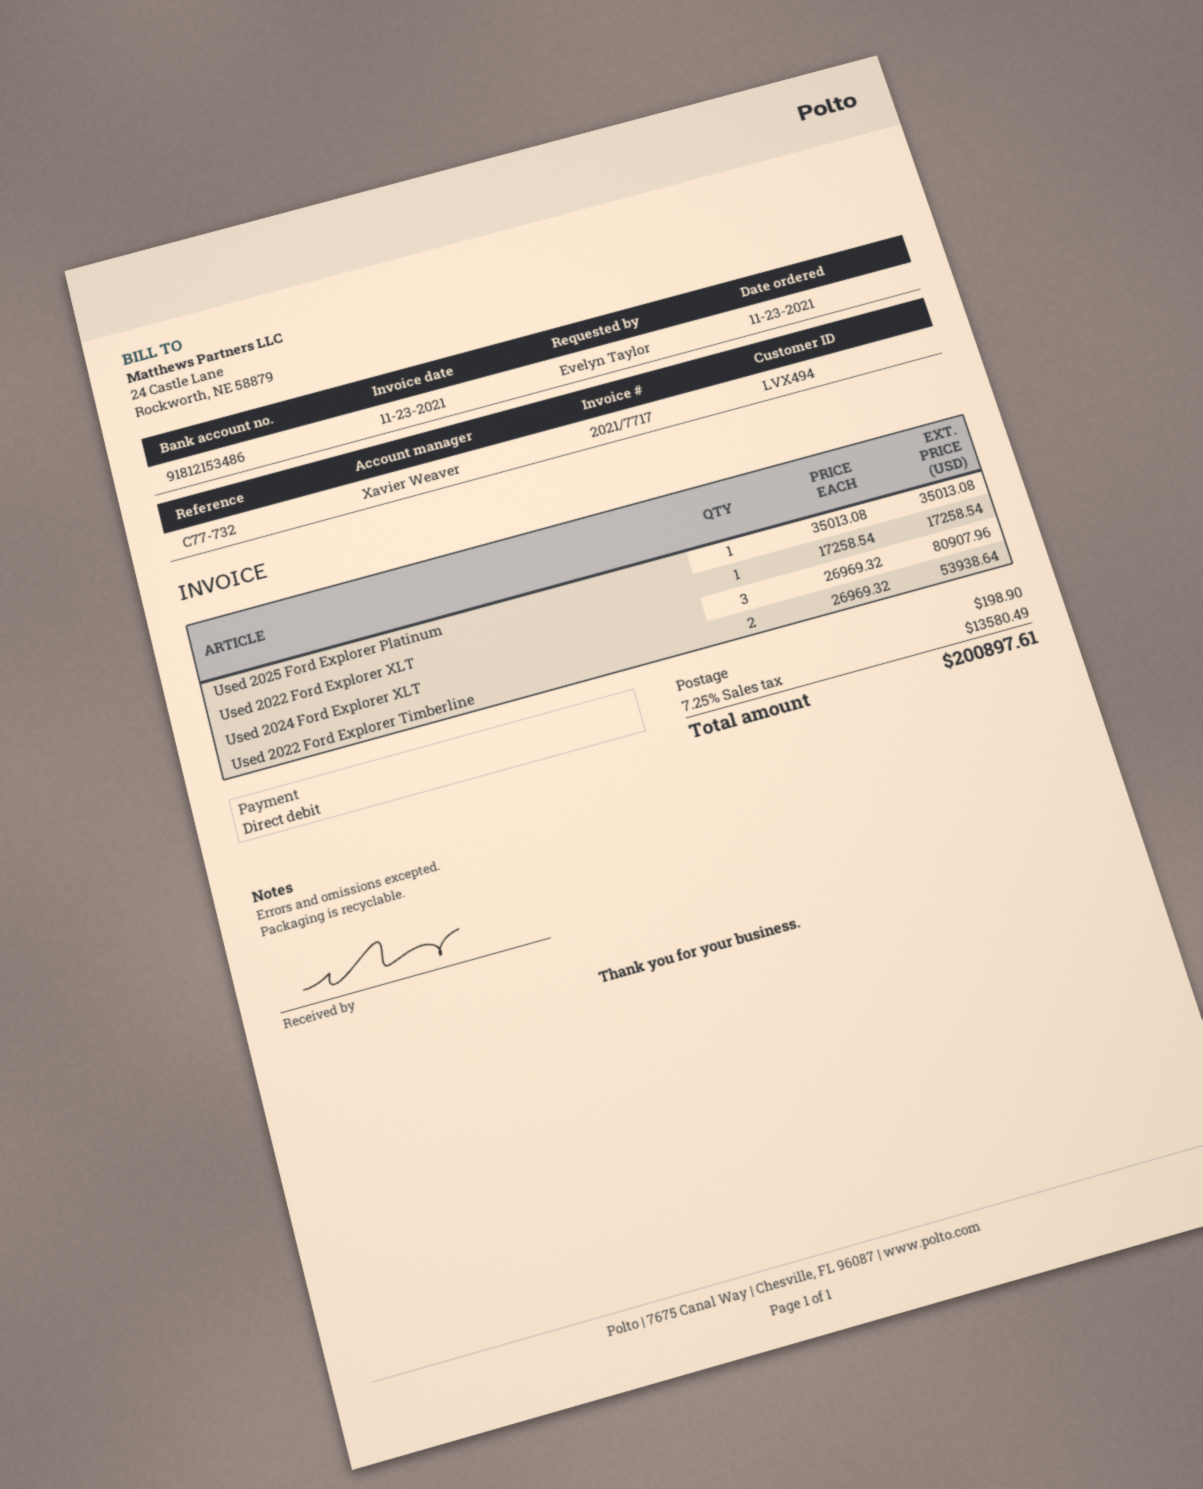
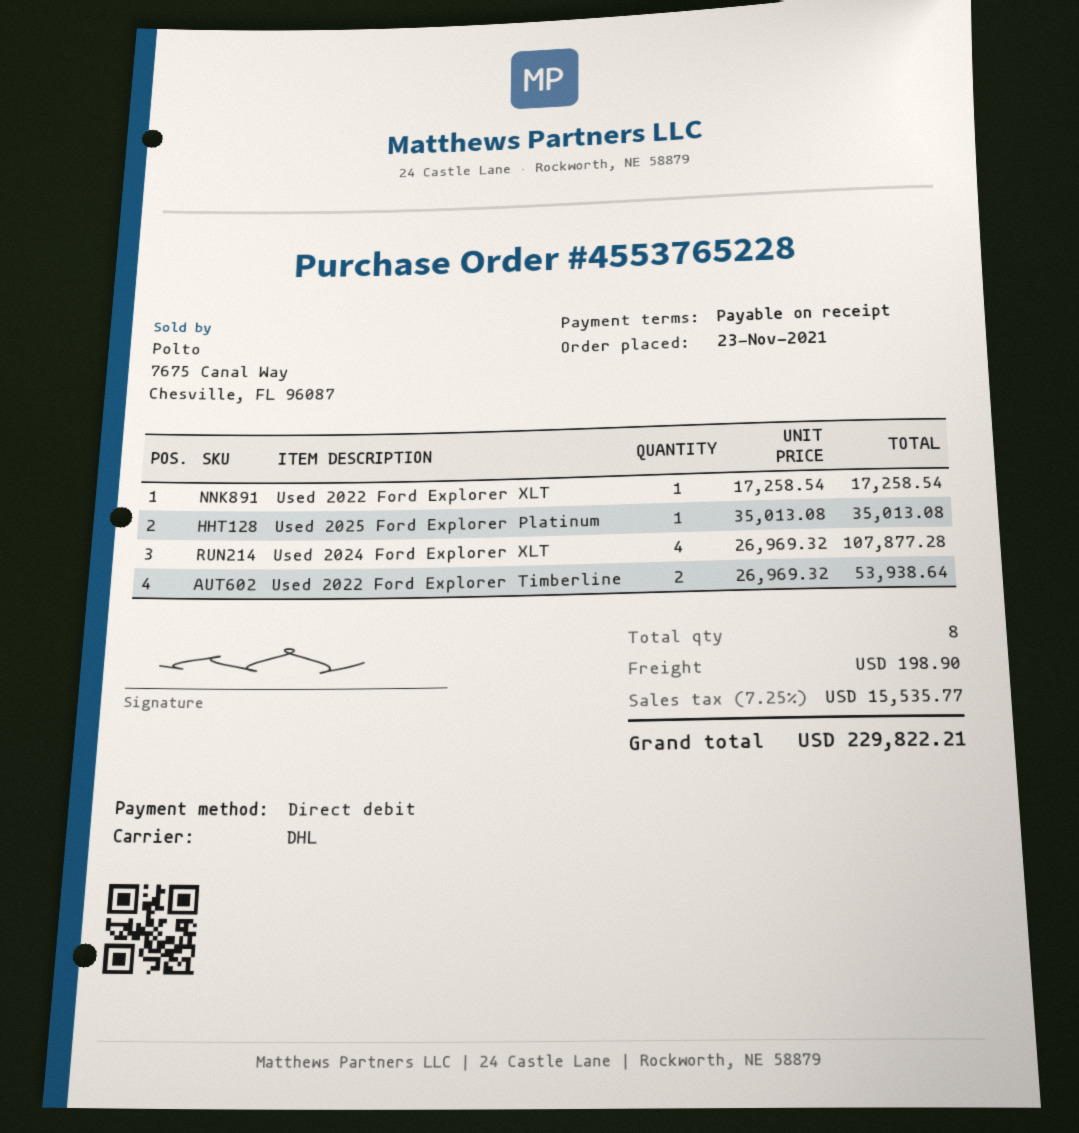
Used 2024 Ford Explorer XLT: 3 x 26969.32 = 80907.96 -> 4 x 26969.32 = 107877.28
tax: 7.25% = 13580.49 -> 7.25% = 15535.77
total: 200897.61 -> 229822.21

